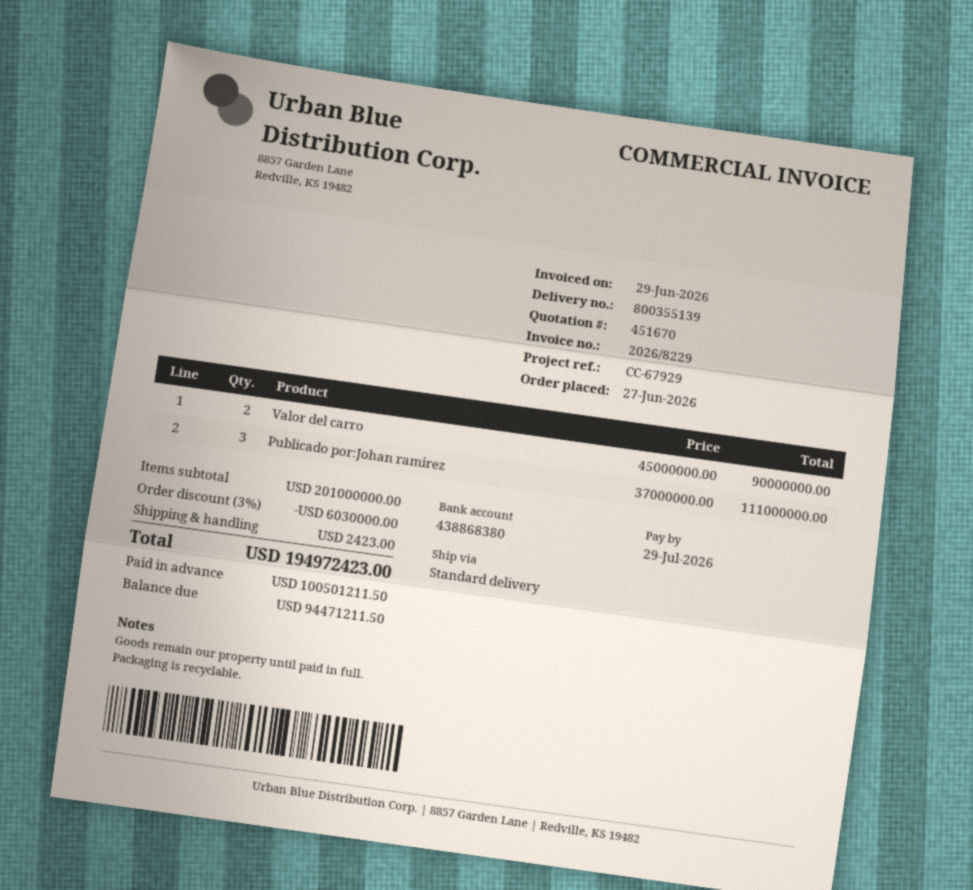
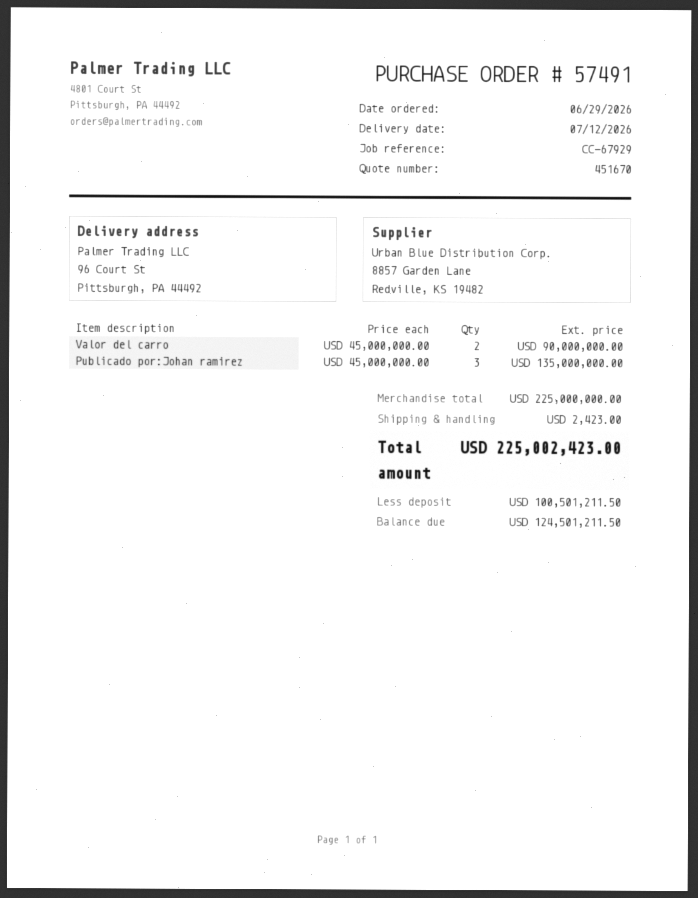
order date: 2026-06-27 -> 2026-06-29
Publicado por:Johan ramirez: 3 x 37000000.00 = 111000000.00 -> 3 x 45000000.00 = 135000000.00
subtotal: 201000000.00 -> 225000000.00
discount: 3% = 6030000.00 -> none
total: 194972423.00 -> 225002423.00
balance: 94471211.50 -> 124501211.50

